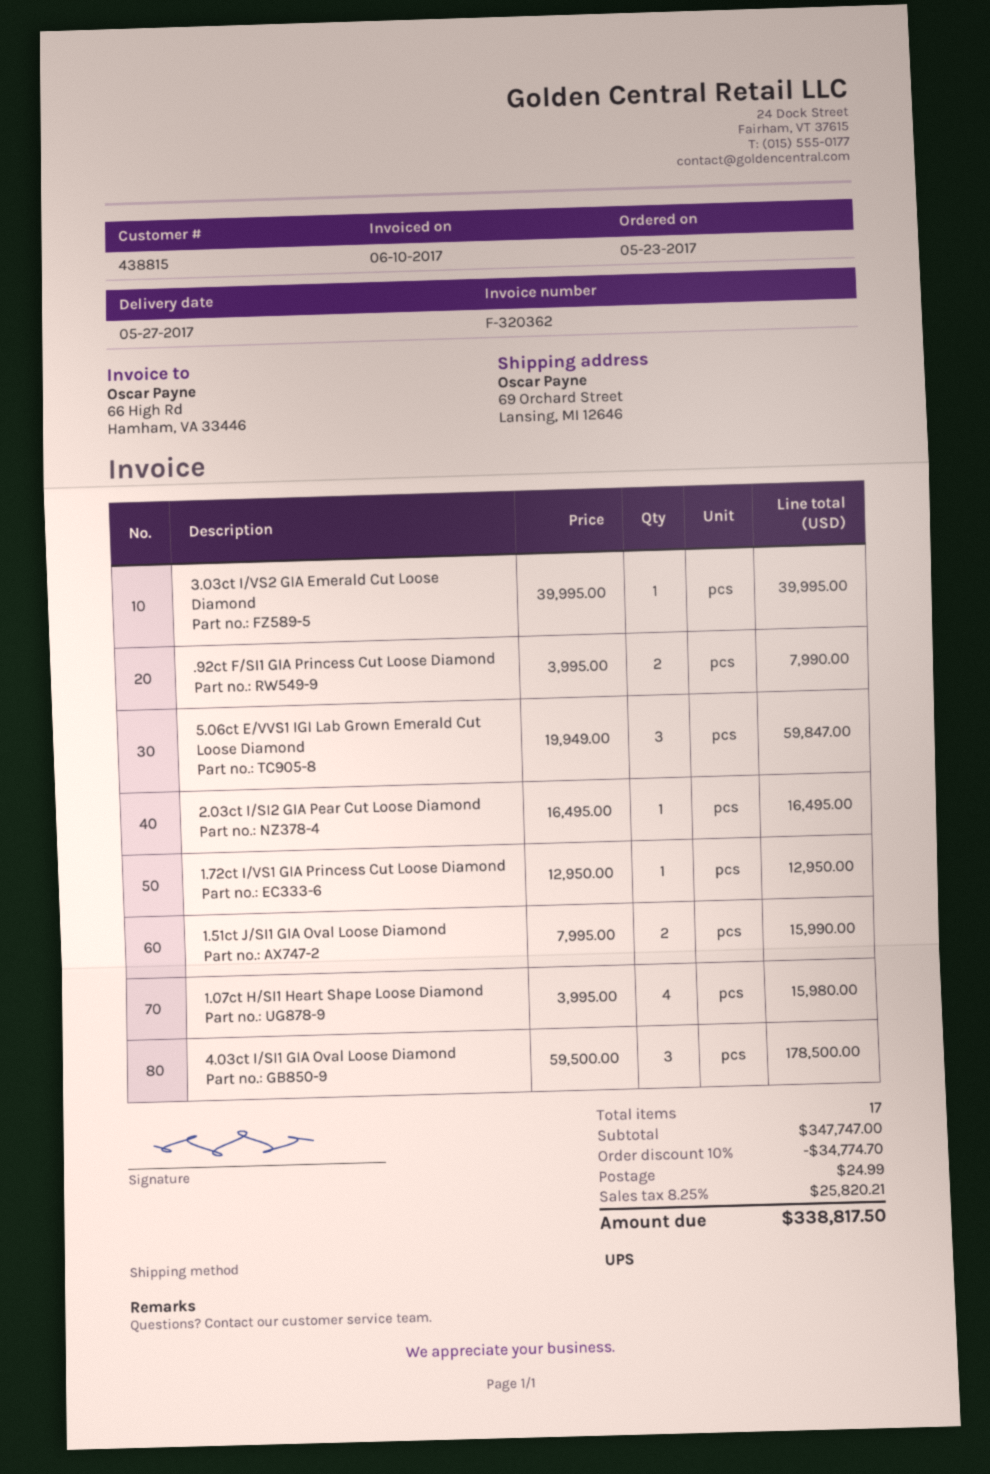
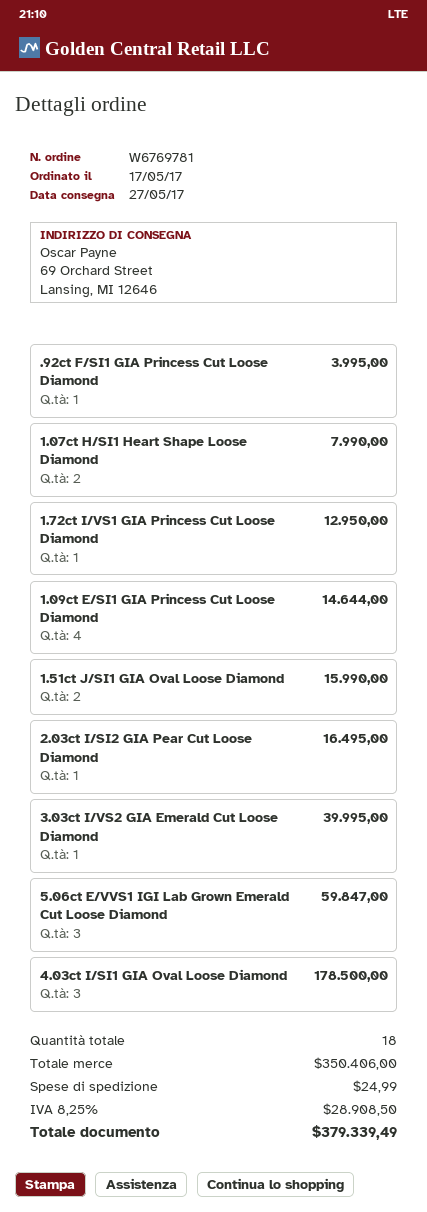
order date: 2017-05-23 -> 2017-05-17
.92ct F/SI1 GIA Princess Cut Loose Diamond: 2 for 7990.00 -> 1 for 3995.00
1.07ct H/SI1 Heart Shape Loose Diamond: 4 for 15980.00 -> 2 for 7990.00
1.09ct E/SI1 GIA Princess Cut Loose Diamond: none -> 4 for 14644.00
total quantity: 17 -> 18
subtotal: 347747.00 -> 350406.00
discount: 10% = 34774.70 -> none
tax: 8.25% = 25820.21 -> 8.25% = 28908.50
total: 338817.50 -> 379339.49

